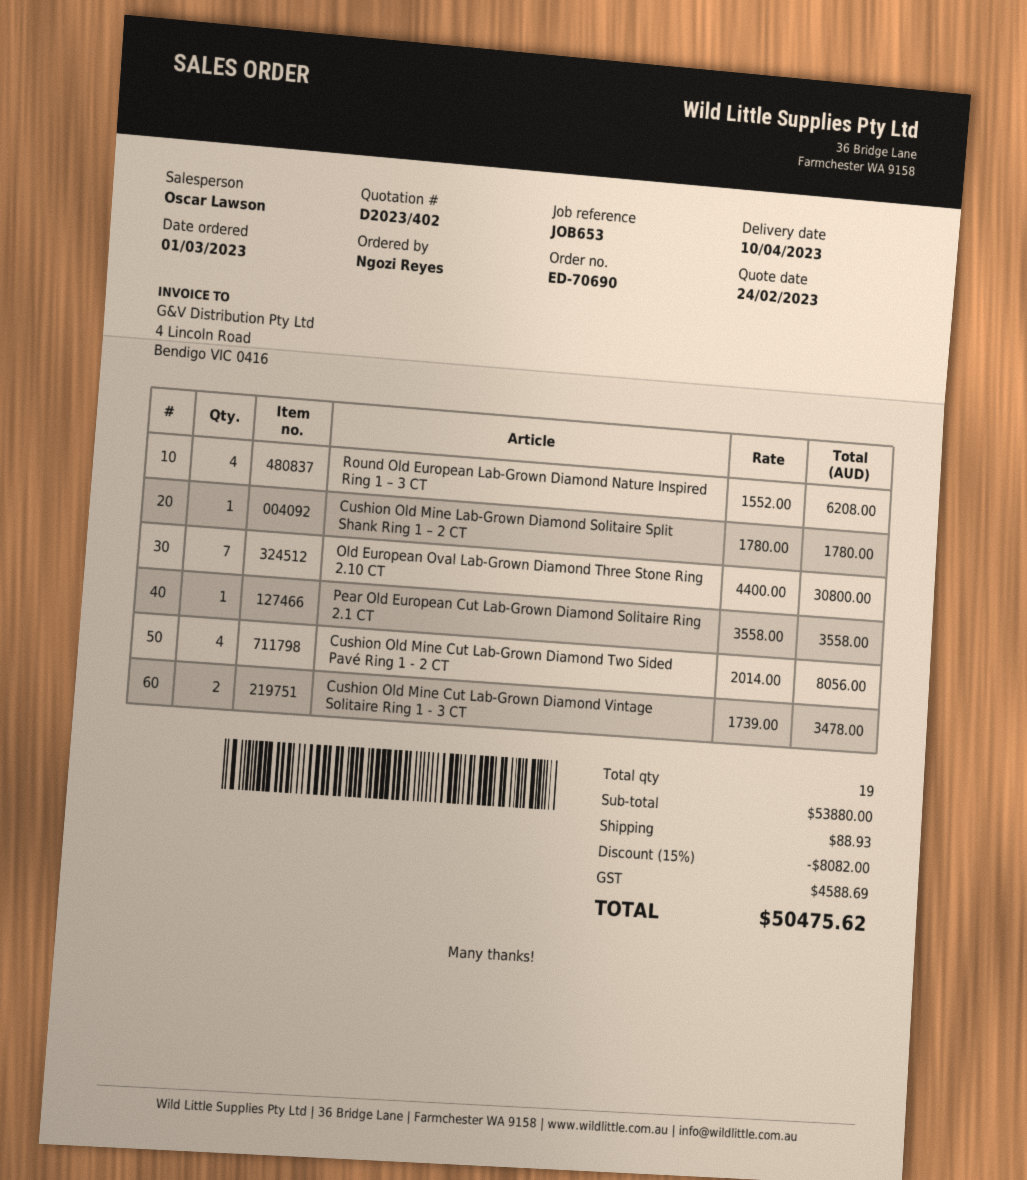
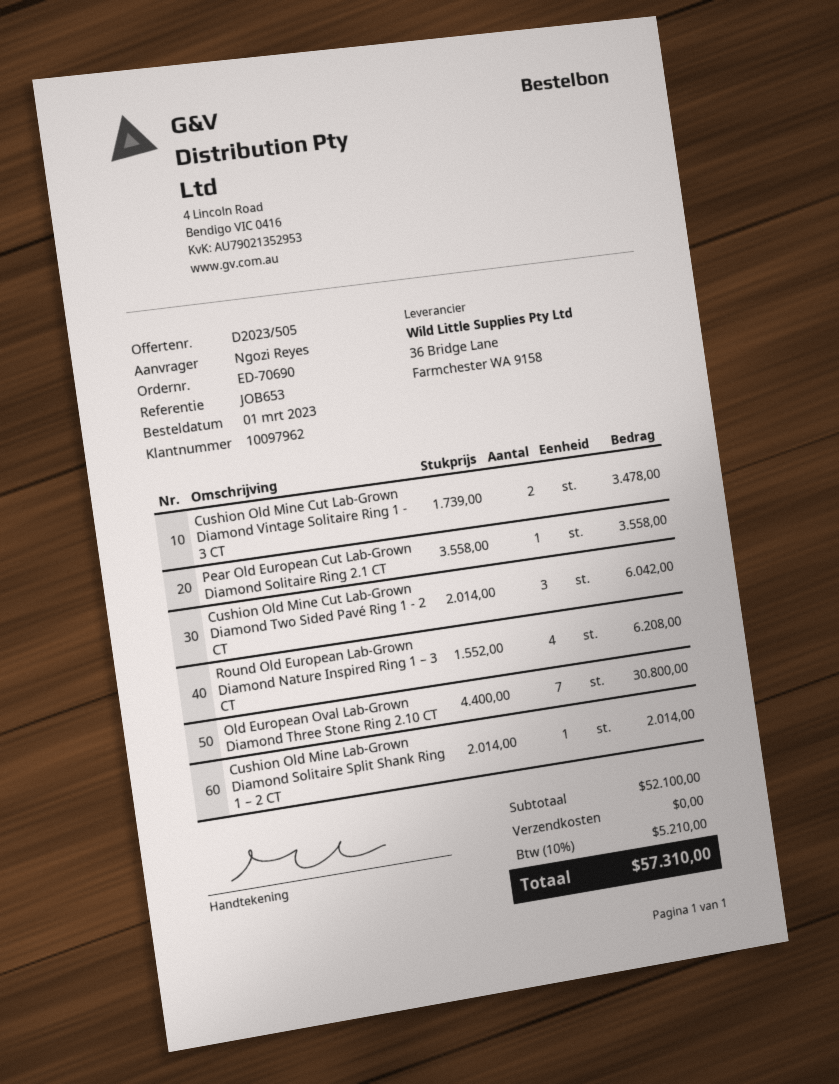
quote number: D2023/402 -> D2023/505
Cushion Old Mine Lab-Grown Diamond Solitaire Split Shank Ring 1 – 2 CT: 1 x 1780.00 = 1780.00 -> 1 x 2014.00 = 2014.00
Cushion Old Mine Cut Lab-Grown Diamond Two Sided Pavé Ring 1 - 2 CT: 4 x 2014.00 = 8056.00 -> 3 x 2014.00 = 6042.00
subtotal: 53880.00 -> 52100.00
discount: 15% = 8082.00 -> none
shipping: 88.93 -> 0.00
tax: 4588.69 -> 5210.00
total: 50475.62 -> 57310.00

